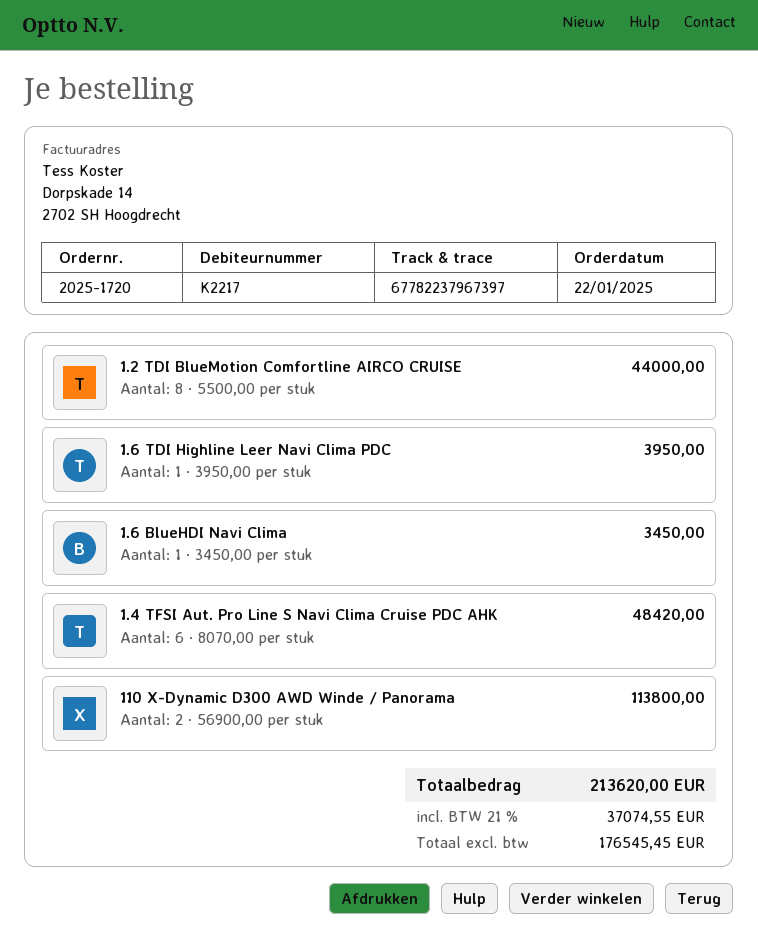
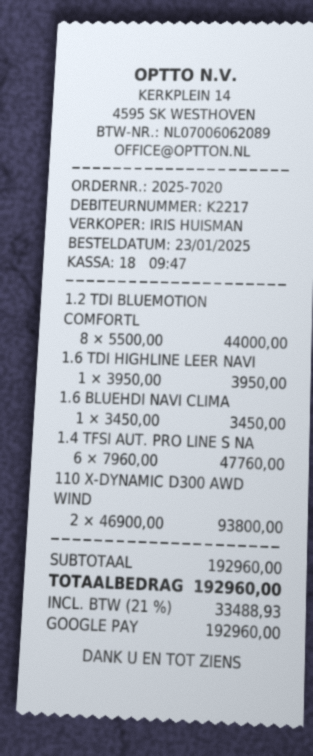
order number: 2025-1720 -> 2025-7020
order date: 2025-01-22 -> 2025-01-23
1.4 TFSI Aut. Pro Line S Navi Clima Cruise PDC AHK: 6 x 8070.00 = 48420.00 -> 6 x 7960.00 = 47760.00
110 X-Dynamic D300 AWD Winde / Panorama: 2 x 56900.00 = 113800.00 -> 2 x 46900.00 = 93800.00
tax: 21% = 37074.55 -> 21% = 33488.93
total: 213620.00 -> 192960.00

